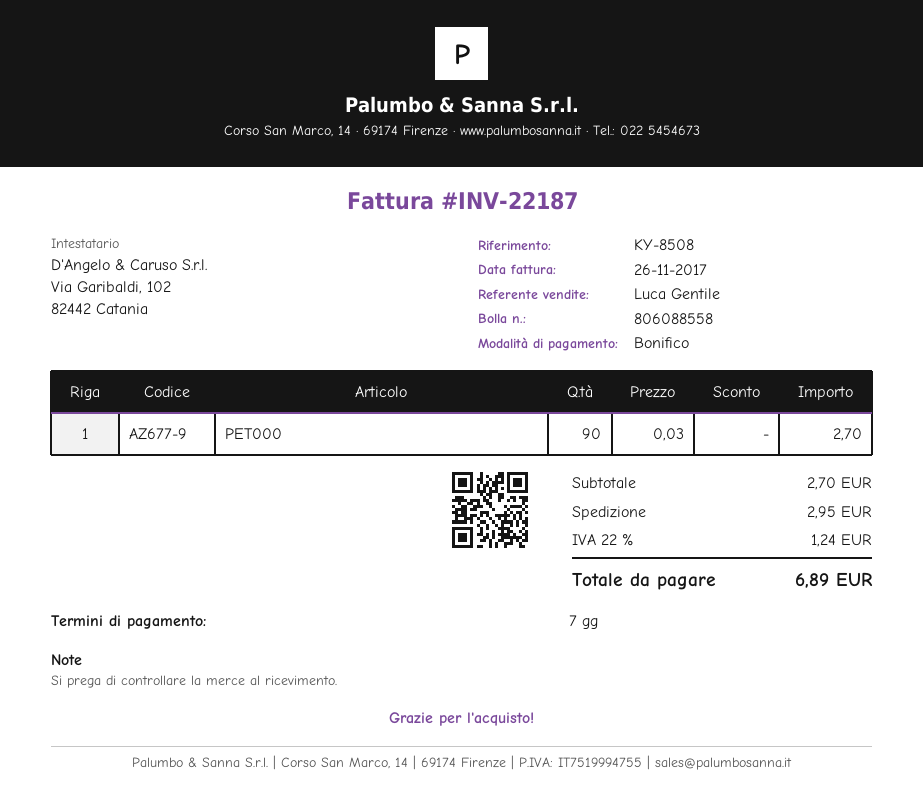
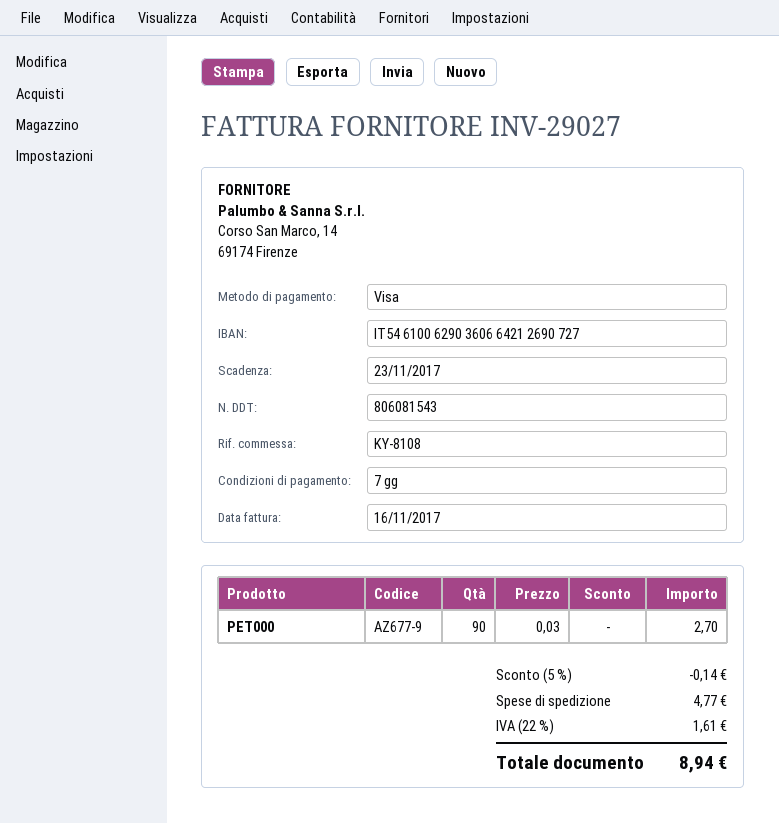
delivery note number: 806088558 -> 806081543
invoice number: INV-22187 -> INV-29027
invoice date: 2017-11-26 -> 2017-11-16
reference: KY-8508 -> KY-8108
payment method: bank transfer -> Visa
discount: none -> 5% = 0.14
shipping: 2.95 -> 4.77
tax: 22% = 1.24 -> 22% = 1.61
total: 6.89 -> 8.94

